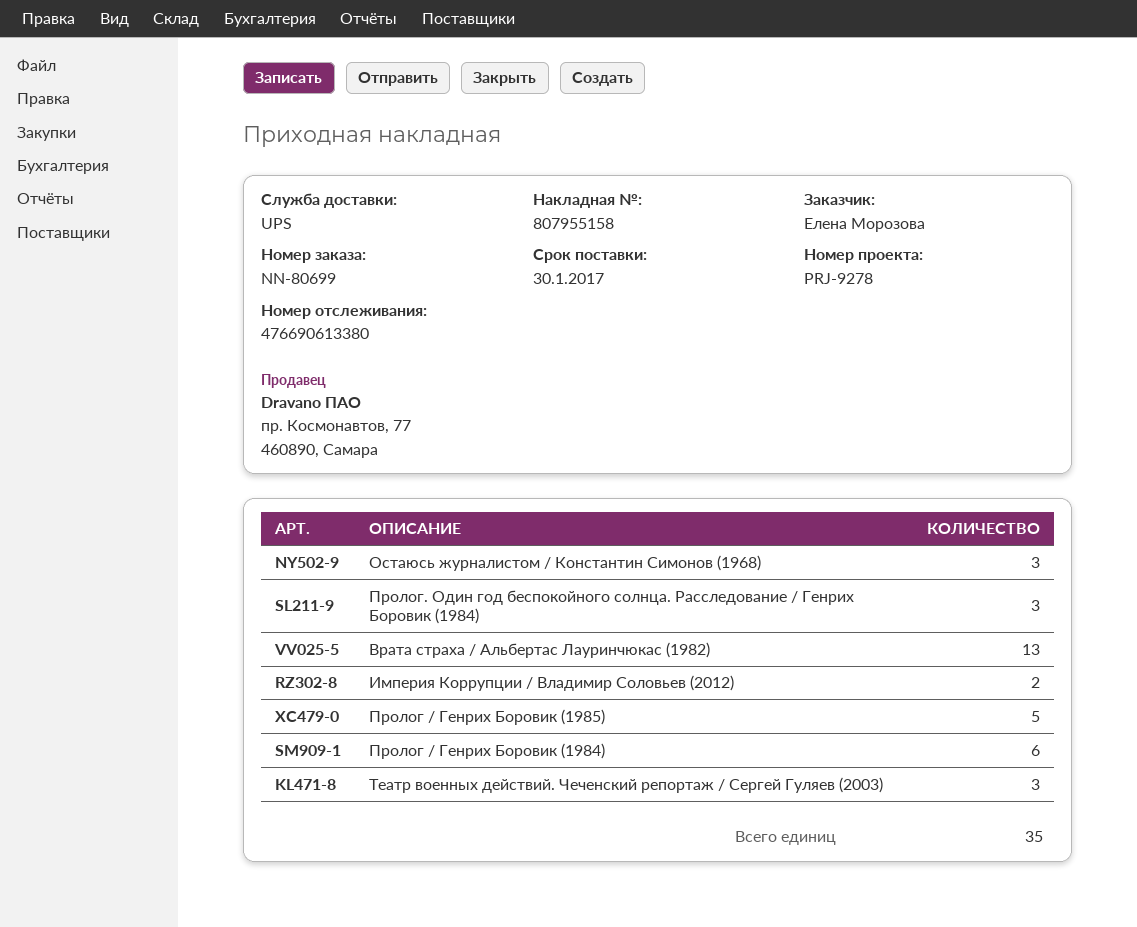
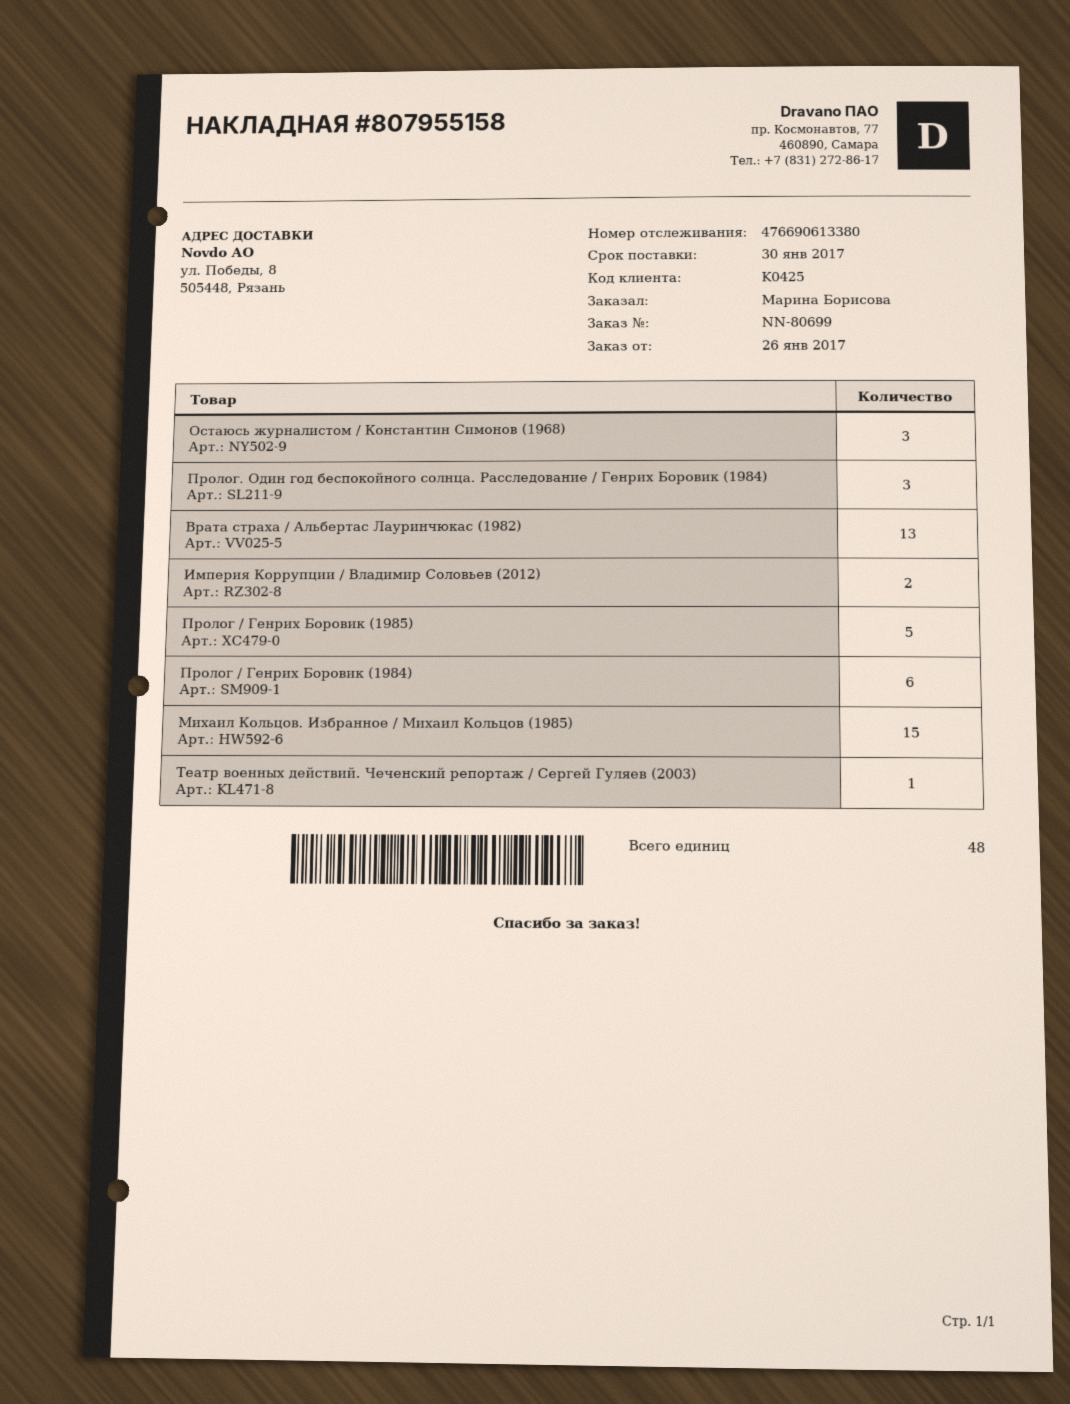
ordered by: Елена Морозова -> Марина Борисова
Театр военных действий. Чеченский репортаж / Сергей Гуляев (2003): 3 -> 1
Михаил Кольцов. Избранное / Михаил Кольцов (1985): none -> 15
total quantity: 35 -> 48

